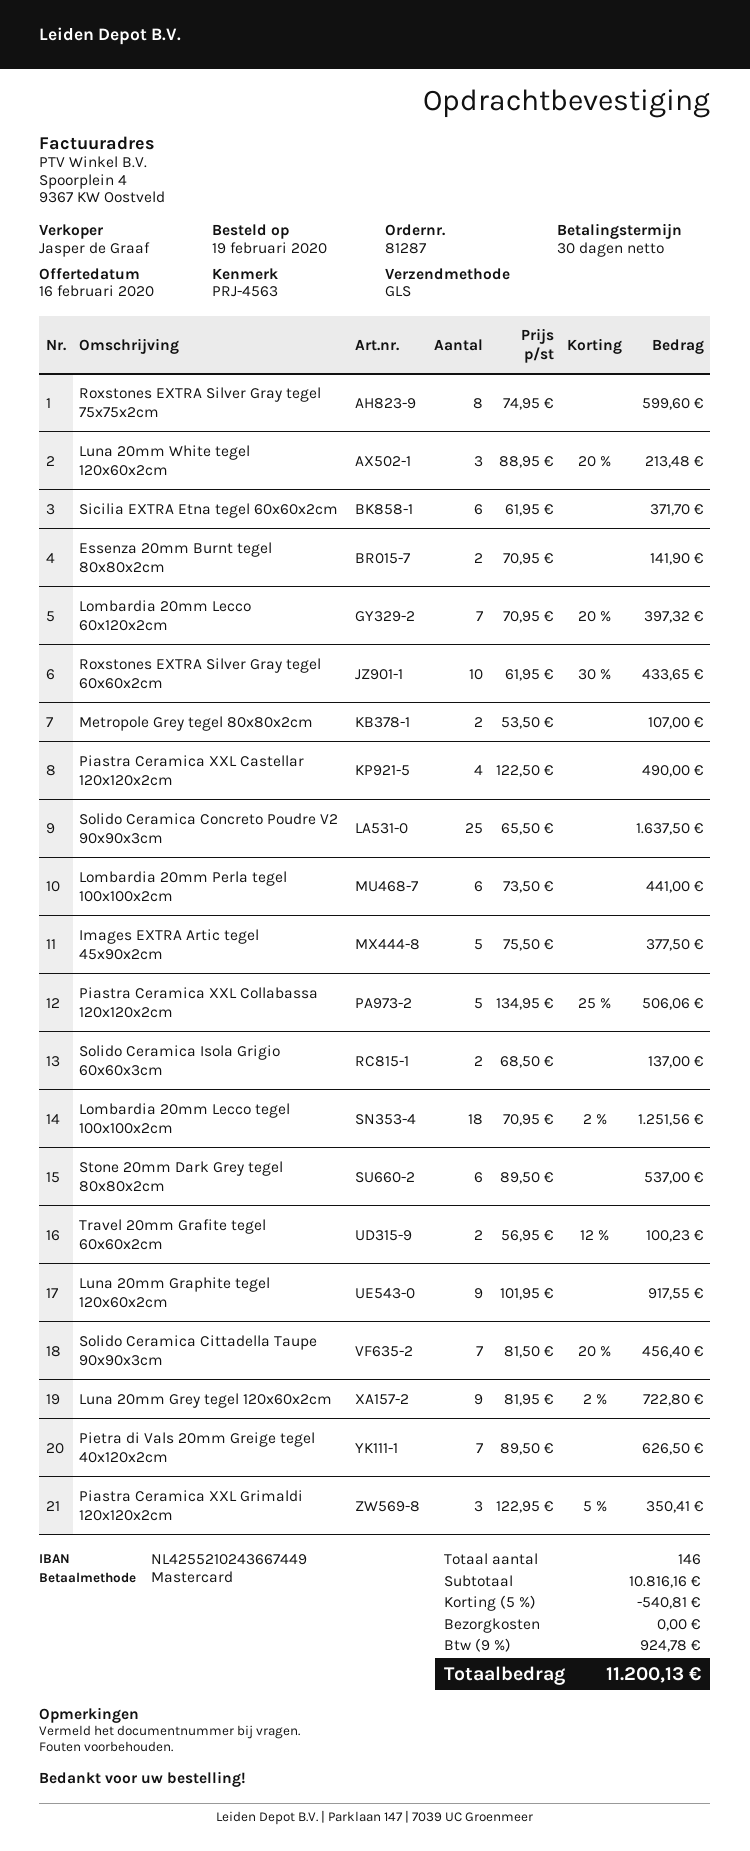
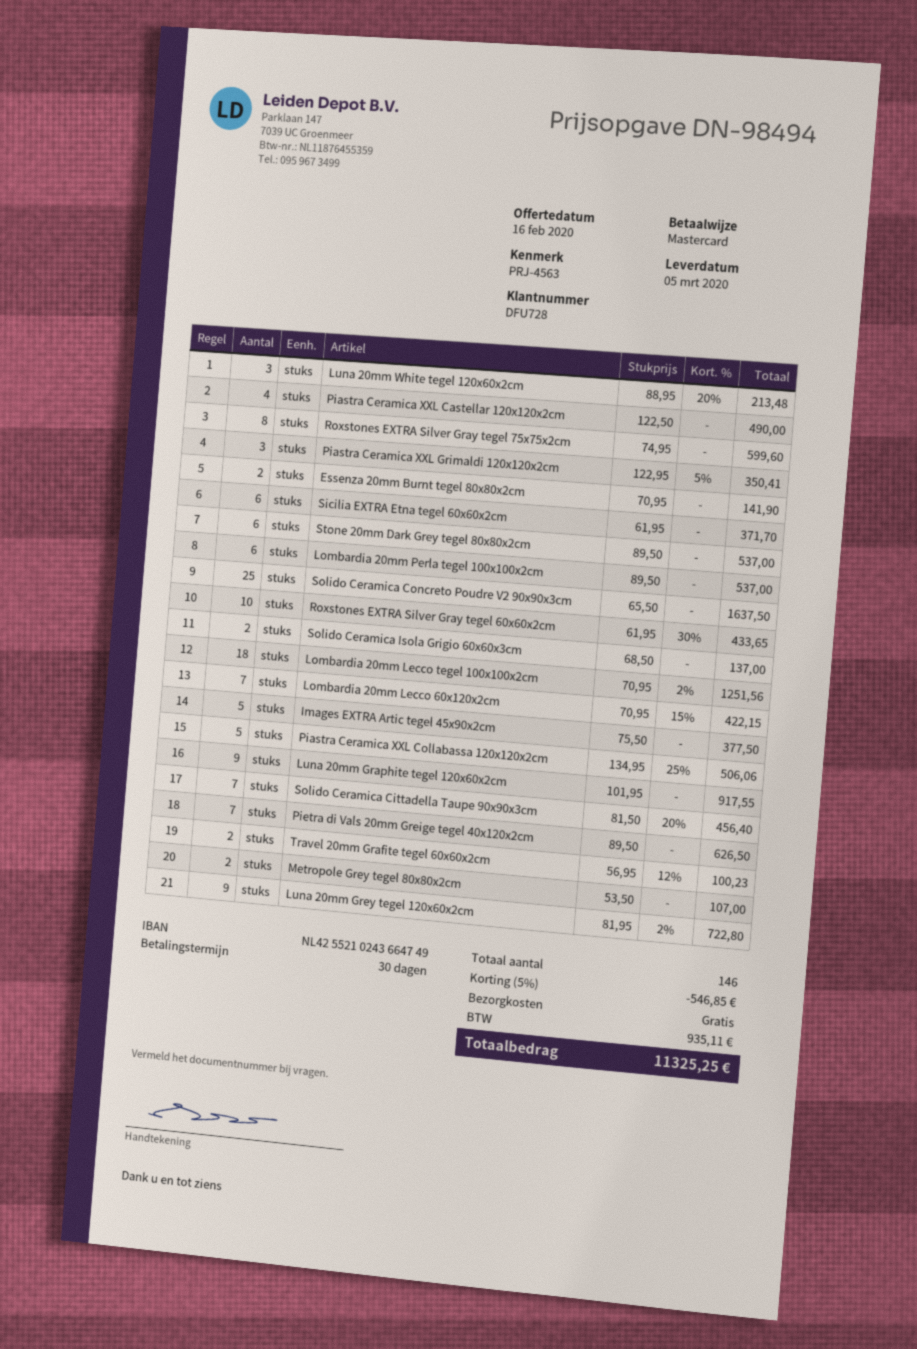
bank account: NL4255210243667449 -> NL4255210243664749
Lombardia 20mm Lecco 60x120x2cm: 7 x 70.95 - 20% = 397.32 -> 7 x 70.95 - 15% = 422.15
Lombardia 20mm Perla tegel 100x100x2cm: 6 x 73.50 = 441.00 -> 6 x 89.50 = 537.00
discount: 5% = 540.81 -> 5% = 546.85
tax: 924.78 -> 935.11
total: 11200.13 -> 11325.25

